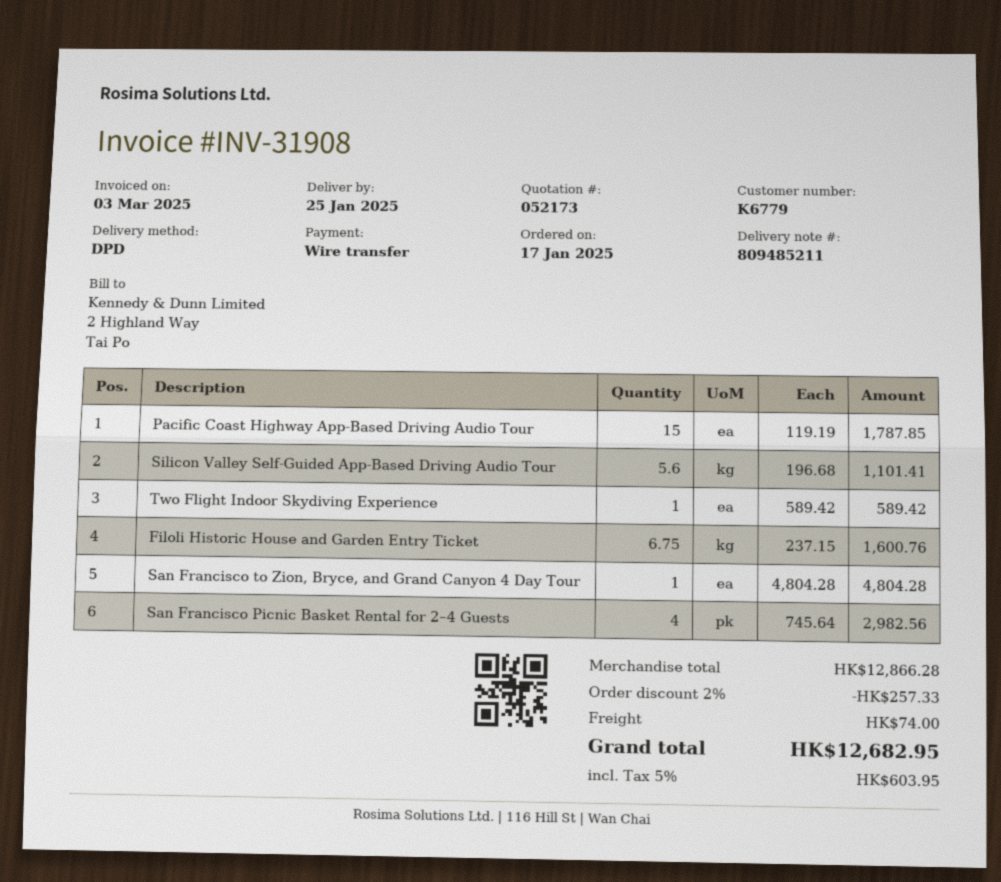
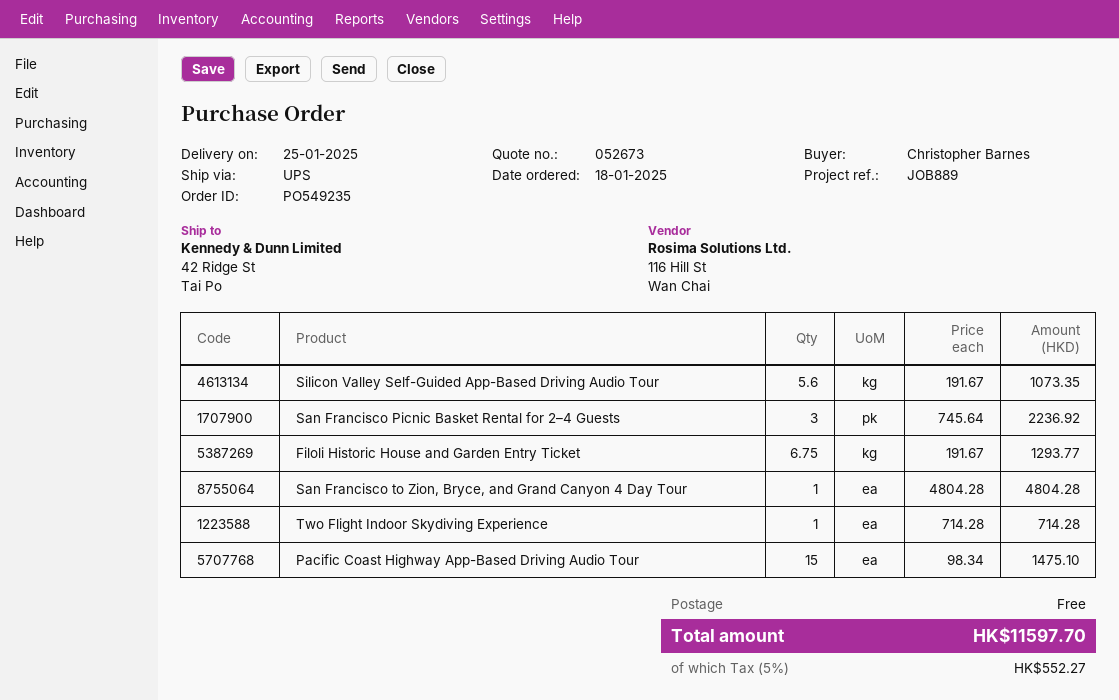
quote number: 052173 -> 052673
order date: 2025-01-17 -> 2025-01-18
shipping method: DPD -> UPS
Pacific Coast Highway App-Based Driving Audio Tour: 15 x 119.19 = 1787.85 -> 15 x 98.34 = 1475.10
Silicon Valley Self-Guided App-Based Driving Audio Tour: 5.6 x 196.68 = 1101.41 -> 5.6 x 191.67 = 1073.35
Two Flight Indoor Skydiving Experience: 1 x 589.42 = 589.42 -> 1 x 714.28 = 714.28
Filoli Historic House and Garden Entry Ticket: 6.75 x 237.15 = 1600.76 -> 6.75 x 191.67 = 1293.77
San Francisco Picnic Basket Rental for 2–4 Guests: 4 x 745.64 = 2982.56 -> 3 x 745.64 = 2236.92
discount: 2% = 257.33 -> none
shipping: 74.00 -> 0.00
tax: 5% = 603.95 -> 5% = 552.27
total: 12682.95 -> 11597.70

